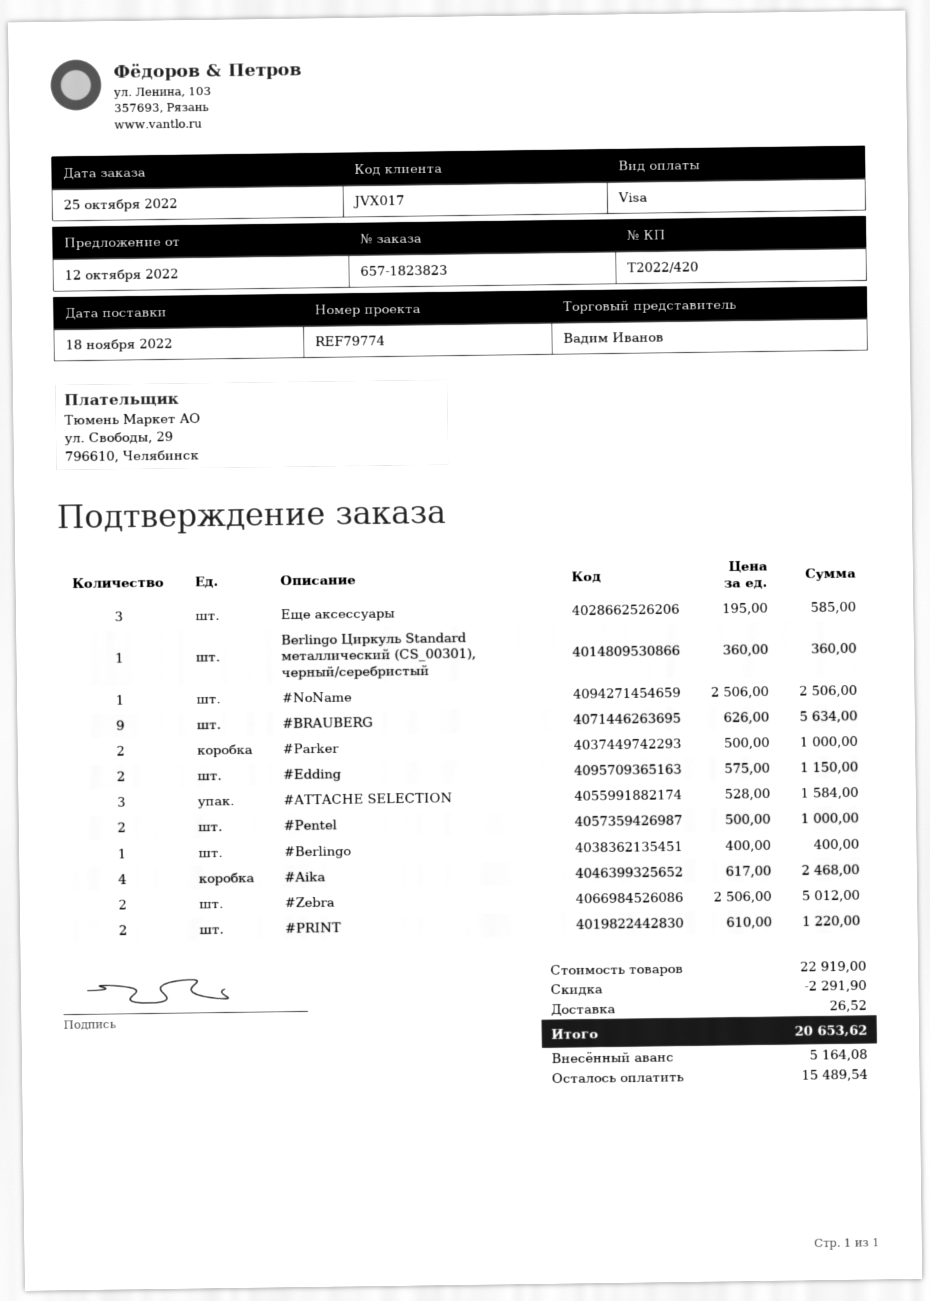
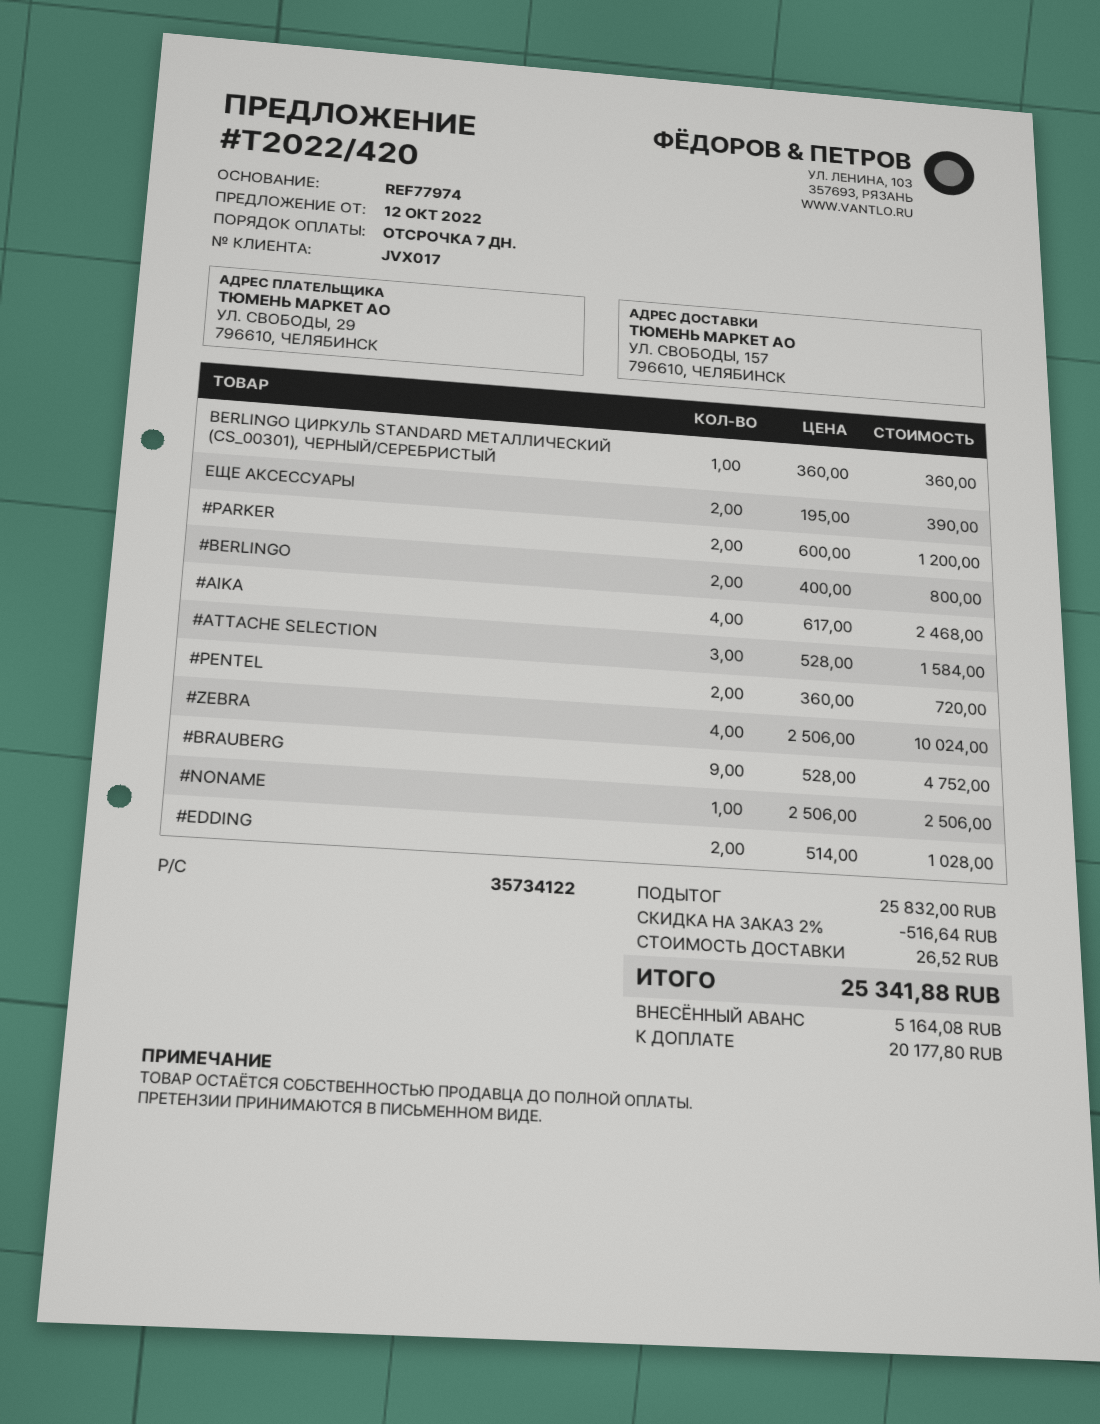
reference: REF79774 -> REF77974
Еще аксессуары: 3 x 195.00 = 585.00 -> 2 x 195.00 = 390.00
#BRAUBERG: 9 x 626.00 = 5634.00 -> 9 x 528.00 = 4752.00
#Parker: 2 x 500.00 = 1000.00 -> 2 x 600.00 = 1200.00
#Edding: 2 x 575.00 = 1150.00 -> 2 x 514.00 = 1028.00
#Pentel: 2 x 500.00 = 1000.00 -> 2 x 360.00 = 720.00
#Berlingo: 1 x 400.00 = 400.00 -> 2 x 400.00 = 800.00
#Zebra: 2 x 2506.00 = 5012.00 -> 4 x 2506.00 = 10024.00
#PRINT: 2 x 610.00 = 1220.00 -> none
subtotal: 22919.00 -> 25832.00
discount: 2291.90 -> 516.64
total: 20653.62 -> 25341.88
balance: 15489.54 -> 20177.80

